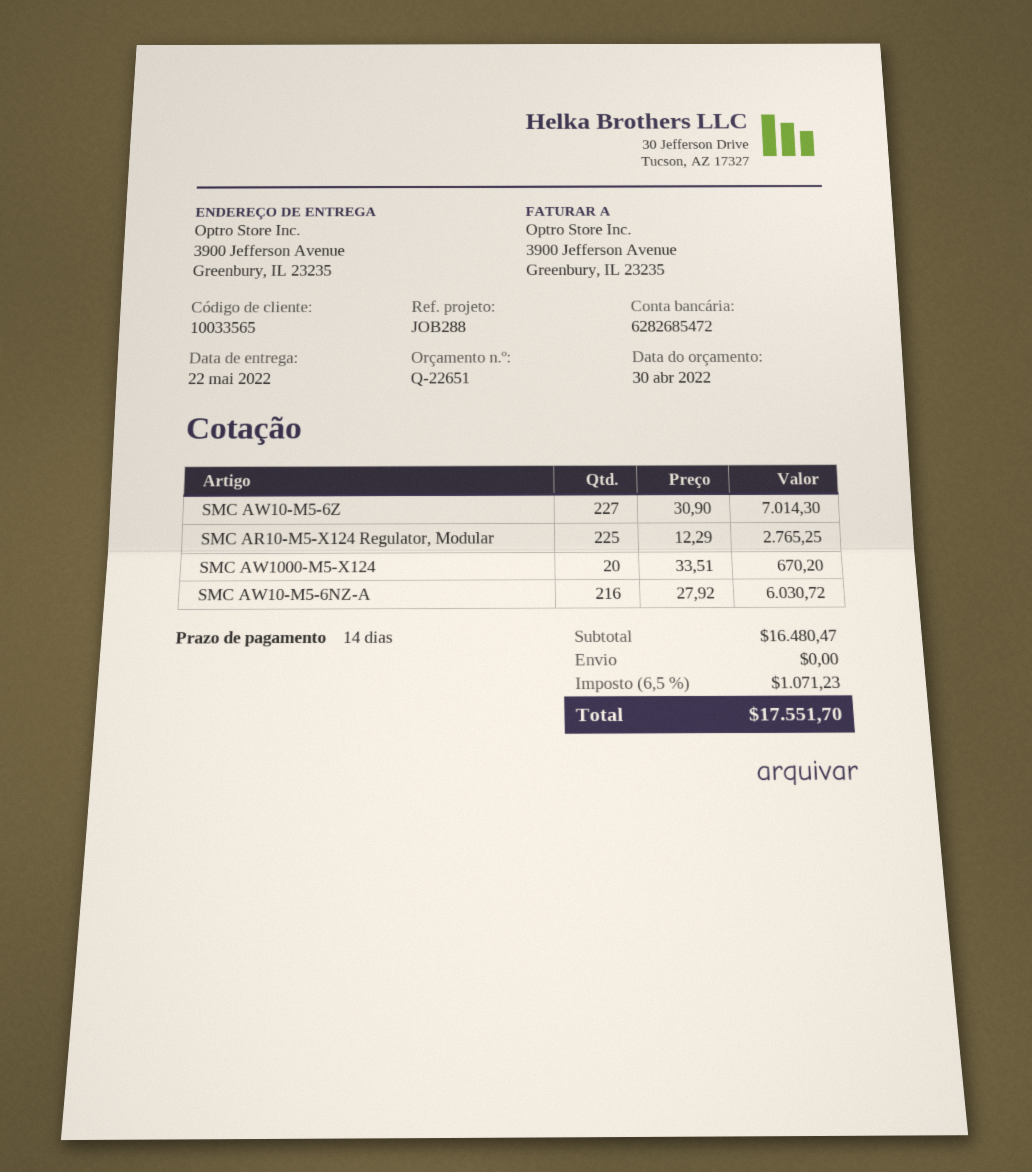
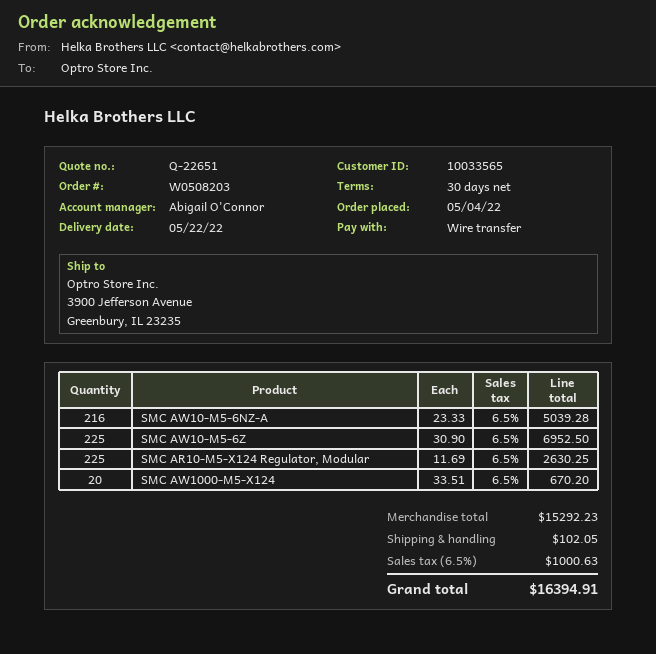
payment terms: 14 days -> 30 days
SMC AW10-M5-6Z: 227 x 30.90 = 7014.30 -> 225 x 30.90 = 6952.50
SMC AR10-M5-X124 Regulator, Modular: 225 x 12.29 = 2765.25 -> 225 x 11.69 = 2630.25
SMC AW10-M5-6NZ-A: 216 x 27.92 = 6030.72 -> 216 x 23.33 = 5039.28
subtotal: 16480.47 -> 15292.23
shipping: 0.00 -> 102.05
tax: 6.5% = 1071.23 -> 6.5% = 1000.63
total: 17551.70 -> 16394.91

